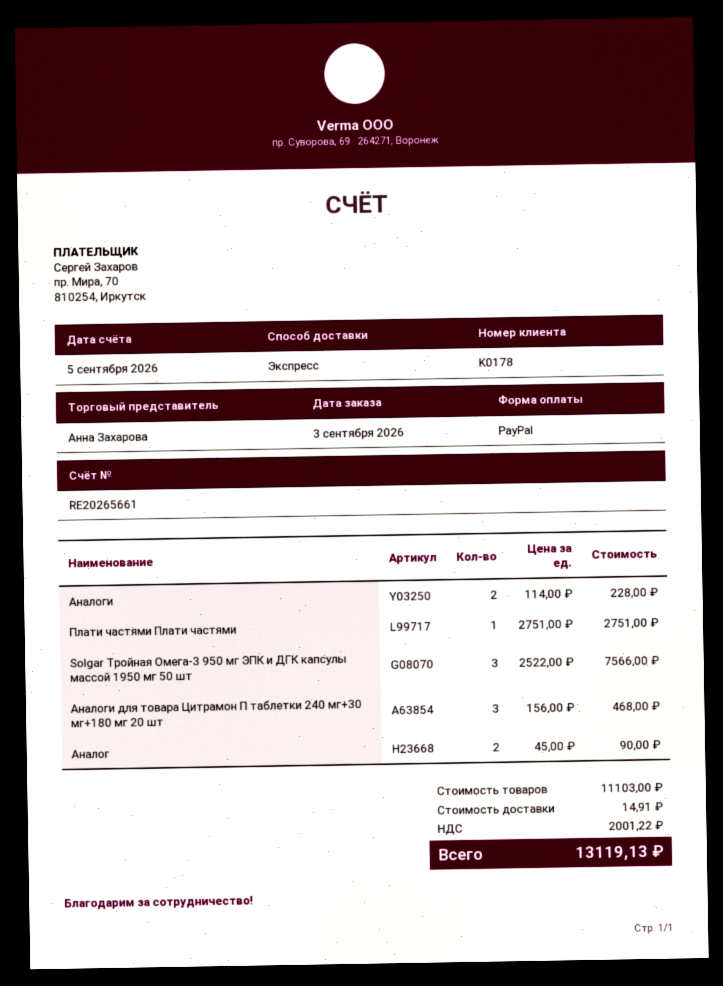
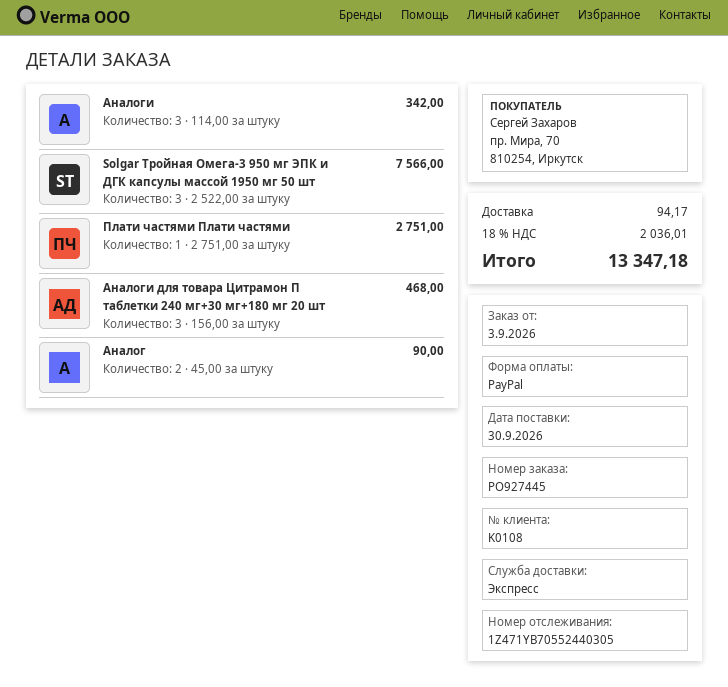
customer number: K0178 -> K0108
Аналоги: 2 x 114.00 = 228.00 -> 3 x 114.00 = 342.00
shipping: 14.91 -> 94.17
tax: 2001.22 -> 2036.01
total: 13119.13 -> 13347.18

